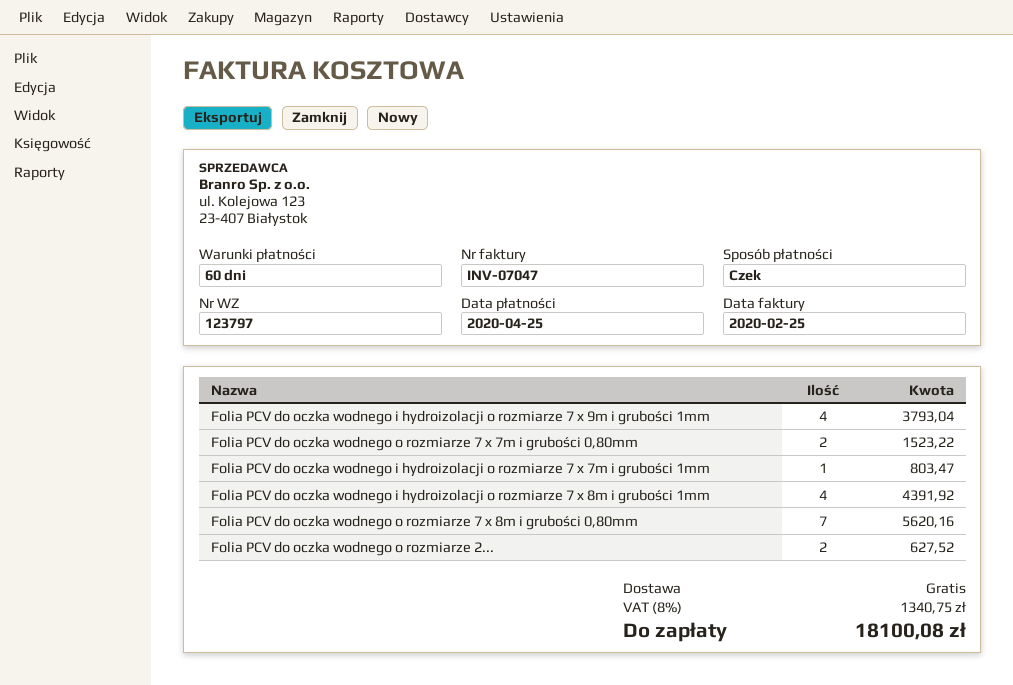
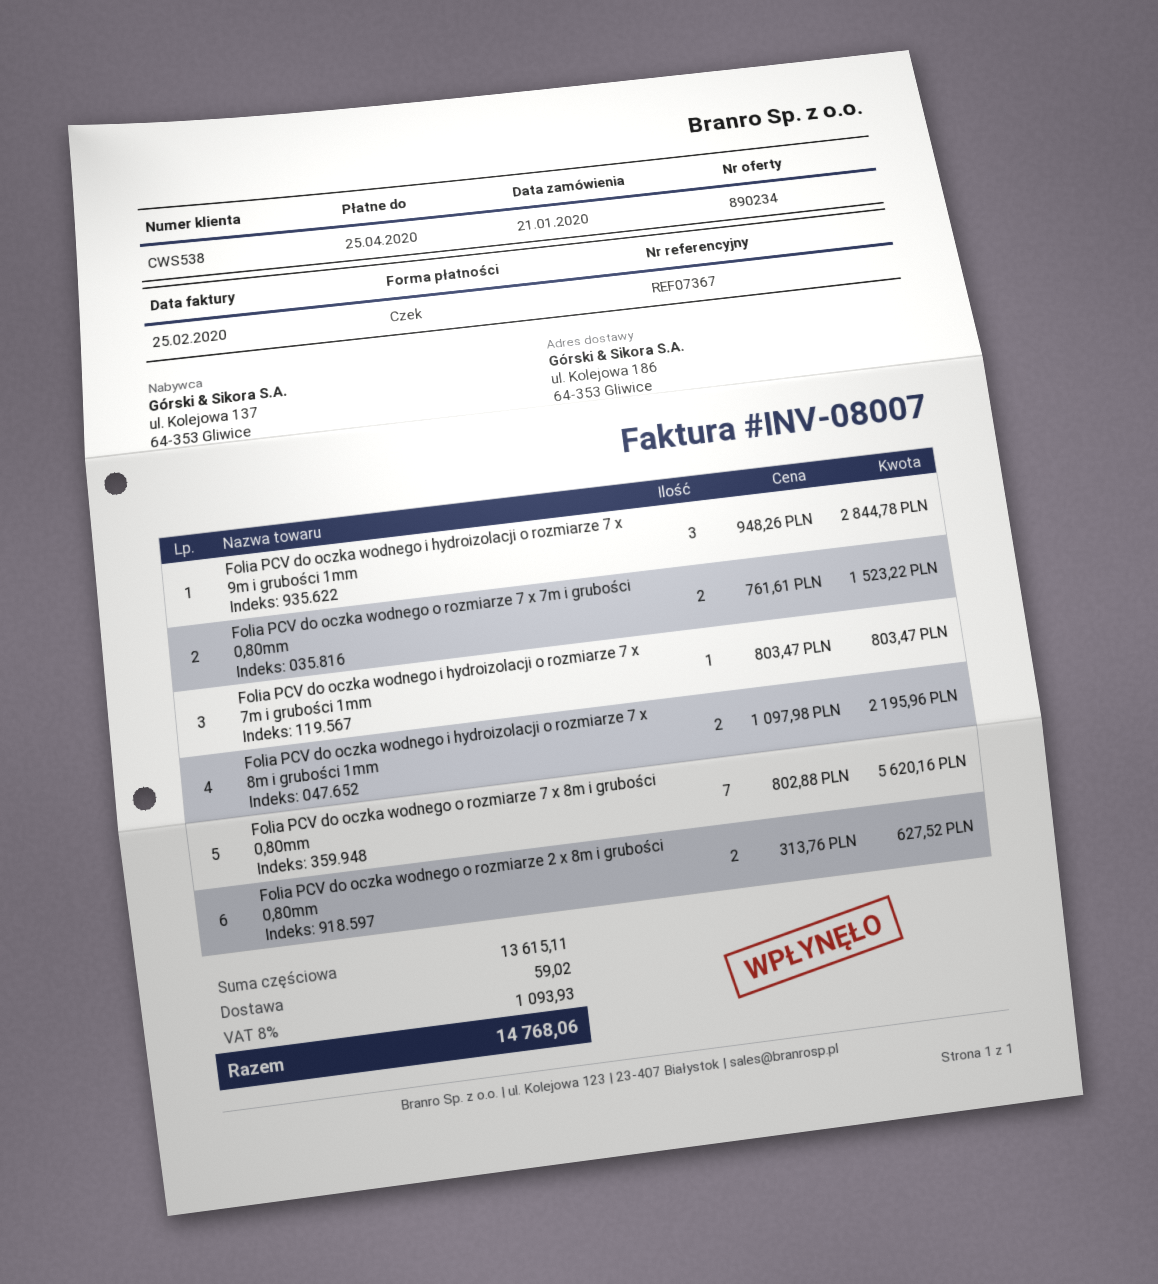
invoice number: INV-07047 -> INV-08007
Folia PCV do oczka wodnego i hydroizolacji o rozmiarze 7 x 9m i grubości 1mm: 4 for 3793.04 -> 3 for 2844.78
Folia PCV do oczka wodnego i hydroizolacji o rozmiarze 7 x 8m i grubości 1mm: 4 for 4391.92 -> 2 for 2195.96
shipping: 0.00 -> 59.02
tax: 8% = 1340.75 -> 8% = 1093.93
total: 18100.08 -> 14768.06

